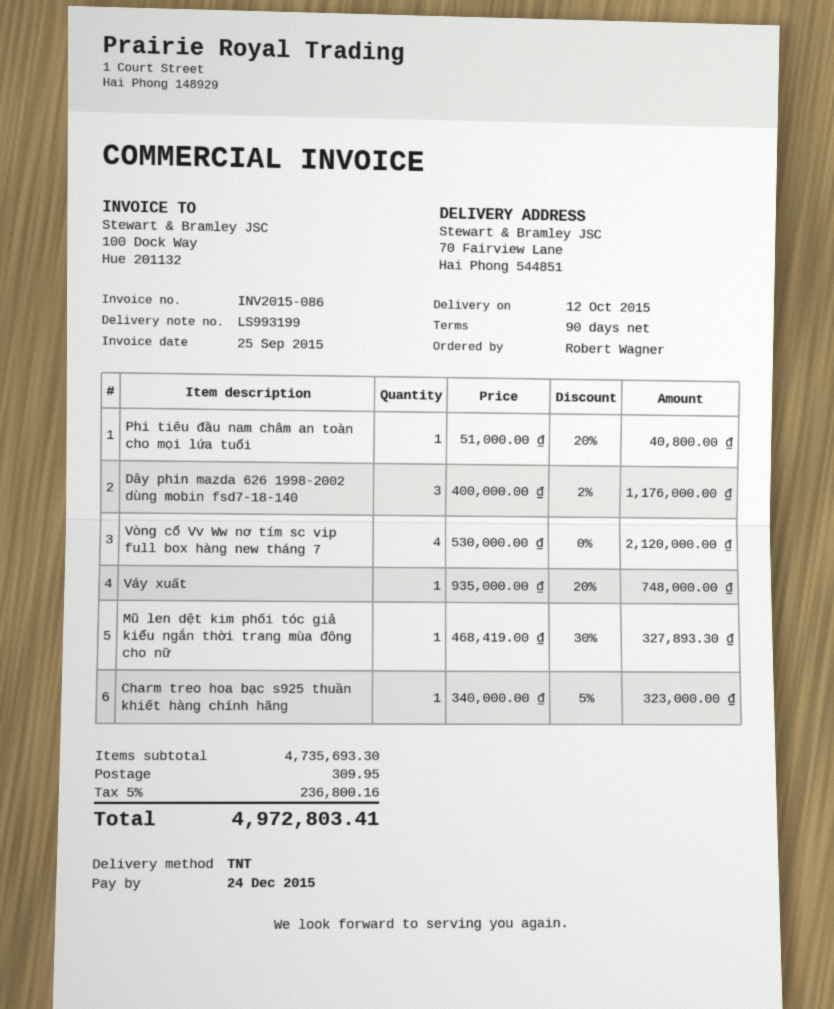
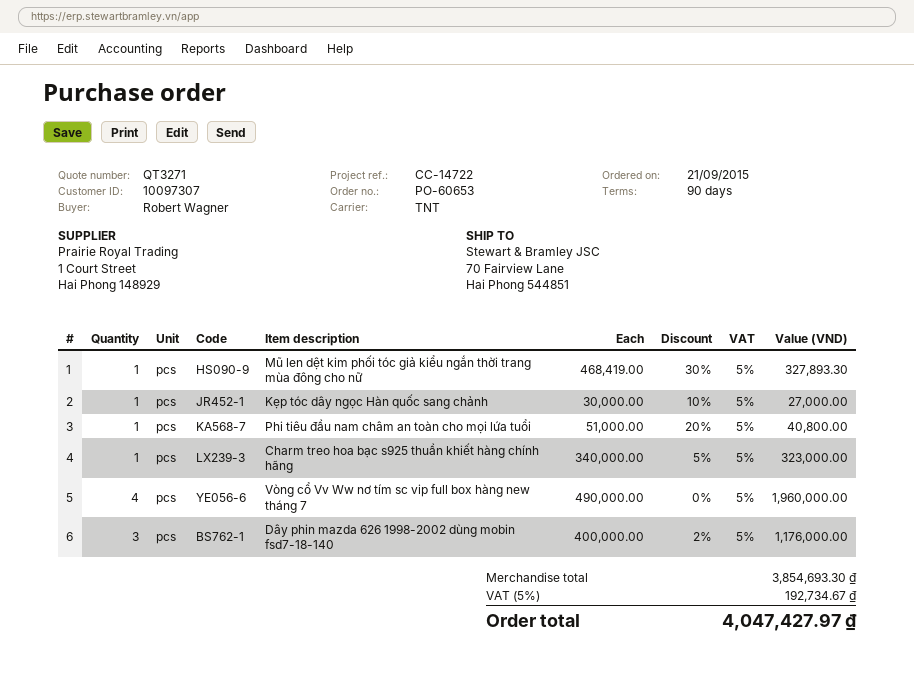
Vòng cổ Vv Ww nơ tím sc vip full box hàng new tháng 7: 4 x 530000.00 = 2120000.00 -> 4 x 490000.00 = 1960000.00
Váy xuất: 1 x 935000.00 - 20% = 748000.00 -> none
Kẹp tóc dây ngọc Hàn quốc sang chảnh: none -> 1 x 30000.00 - 10% = 27000.00
subtotal: 4735693.30 -> 3854693.30
shipping: 309.95 -> none
tax: 5% = 236800.16 -> 5% = 192734.67
total: 4972803.41 -> 4047427.97

